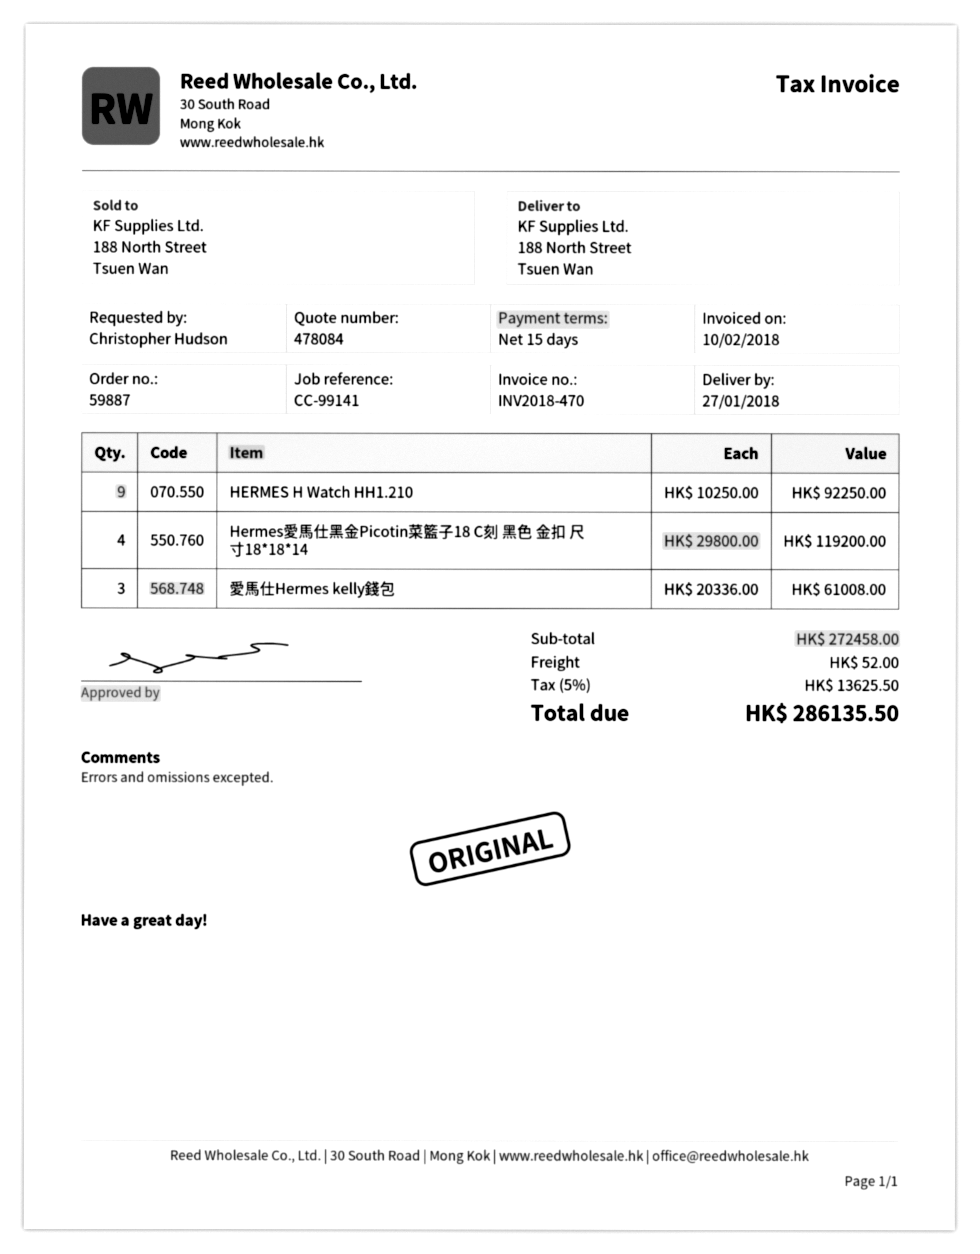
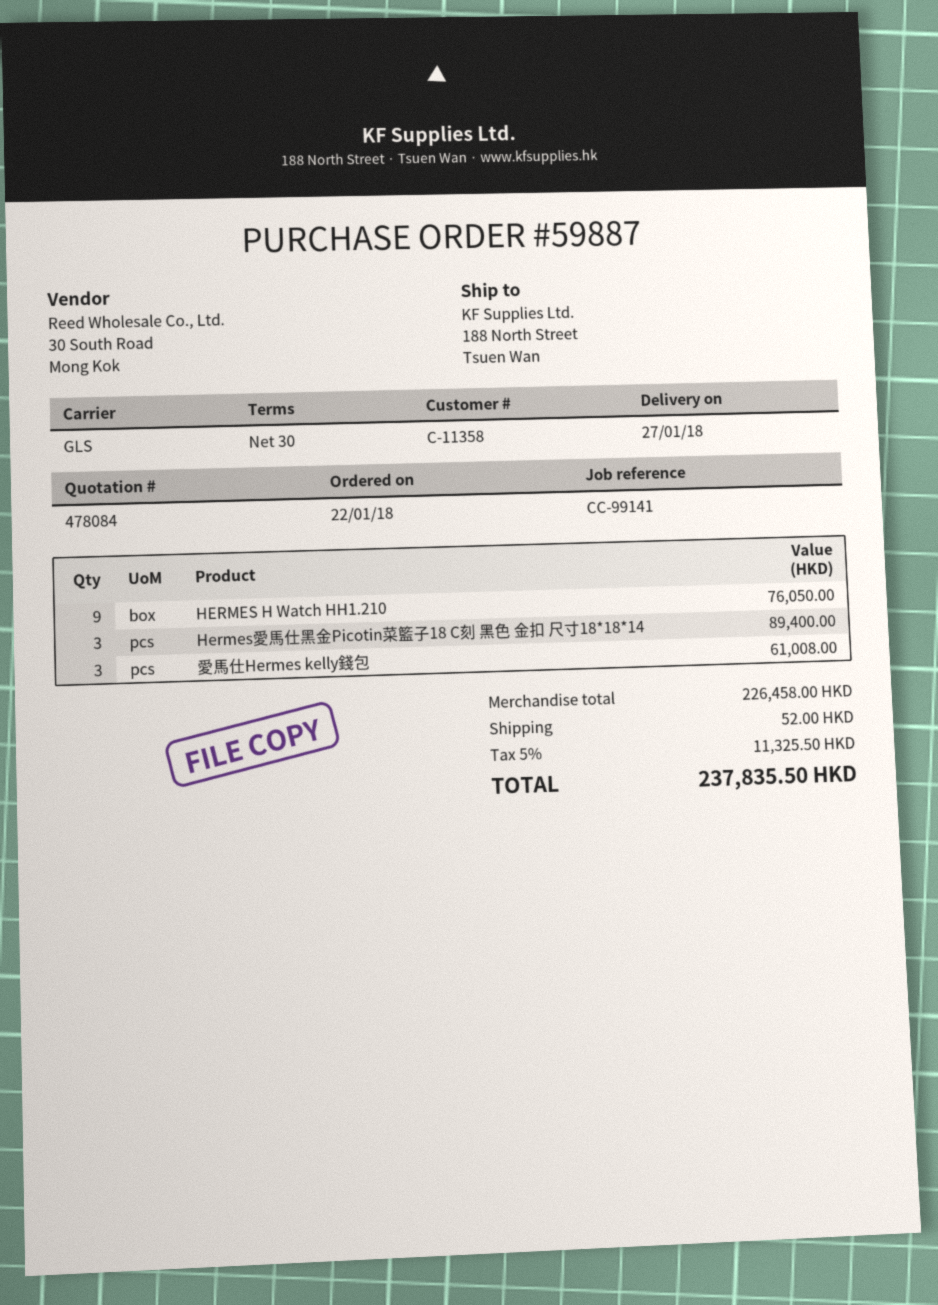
payment terms: 15 days -> 30 days
HERMES H Watch HH1.210: 9 for 92250.00 -> 9 for 76050.00
Hermes愛馬仕黑金Picotin菜籃子18 C刻 黑色 金扣 尺寸18*18*14: 4 for 119200.00 -> 3 for 89400.00
subtotal: 272458.00 -> 226458.00
tax: 5% = 13625.50 -> 5% = 11325.50
total: 286135.50 -> 237835.50

